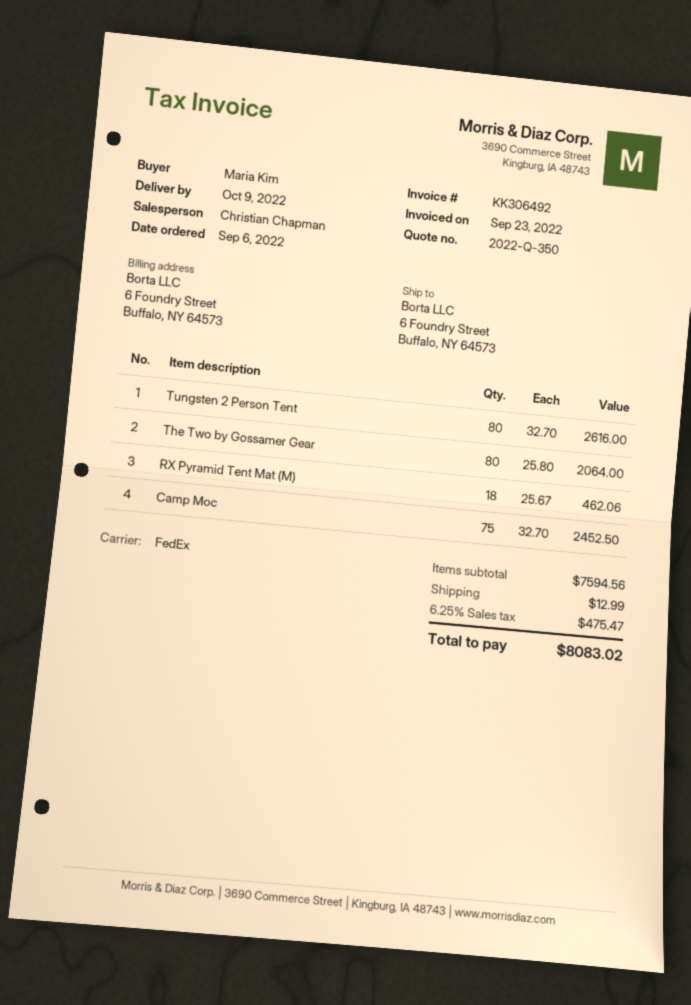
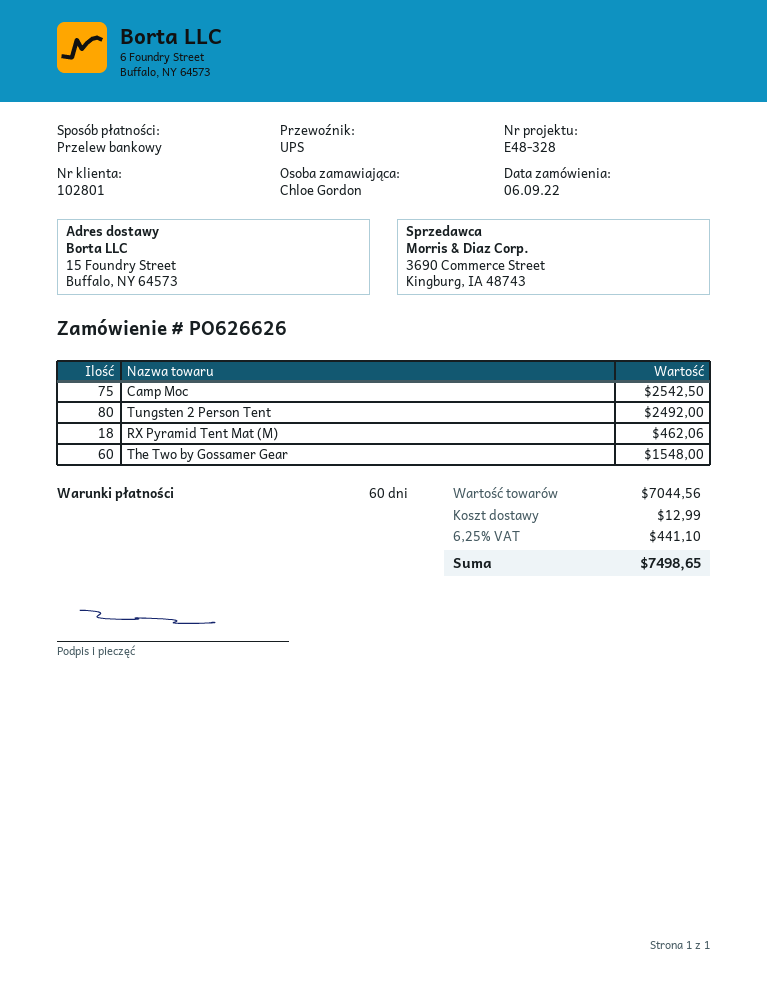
ordered by: Maria Kim -> Chloe Gordon
shipping method: FedEx -> UPS
ship to: 6 Foundry Street, Buffalo, NY 64573 -> 15 Foundry Street, Buffalo, NY 64573
Tungsten 2 Person Tent: 80 for 2616.00 -> 80 for 2492.00
The Two by Gossamer Gear: 80 for 2064.00 -> 60 for 1548.00
Camp Moc: 75 for 2452.50 -> 75 for 2542.50
subtotal: 7594.56 -> 7044.56
tax: 6.25% = 475.47 -> 6.25% = 441.10
total: 8083.02 -> 7498.65

